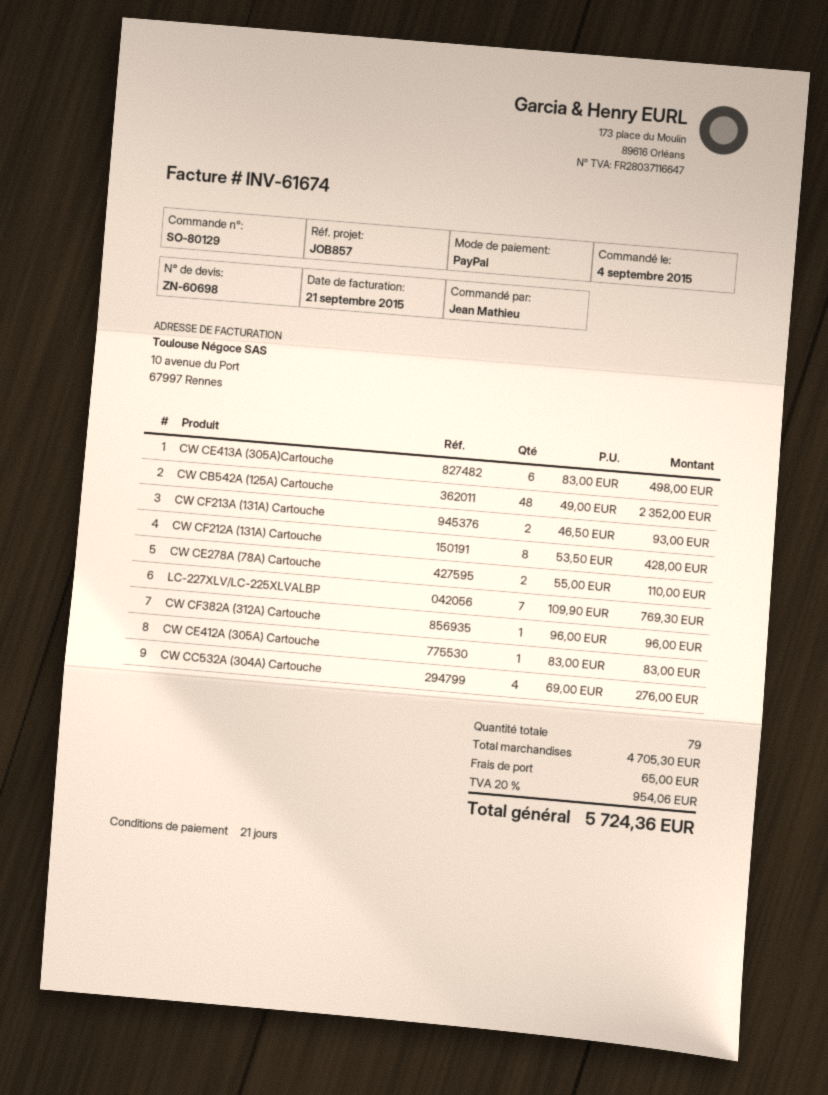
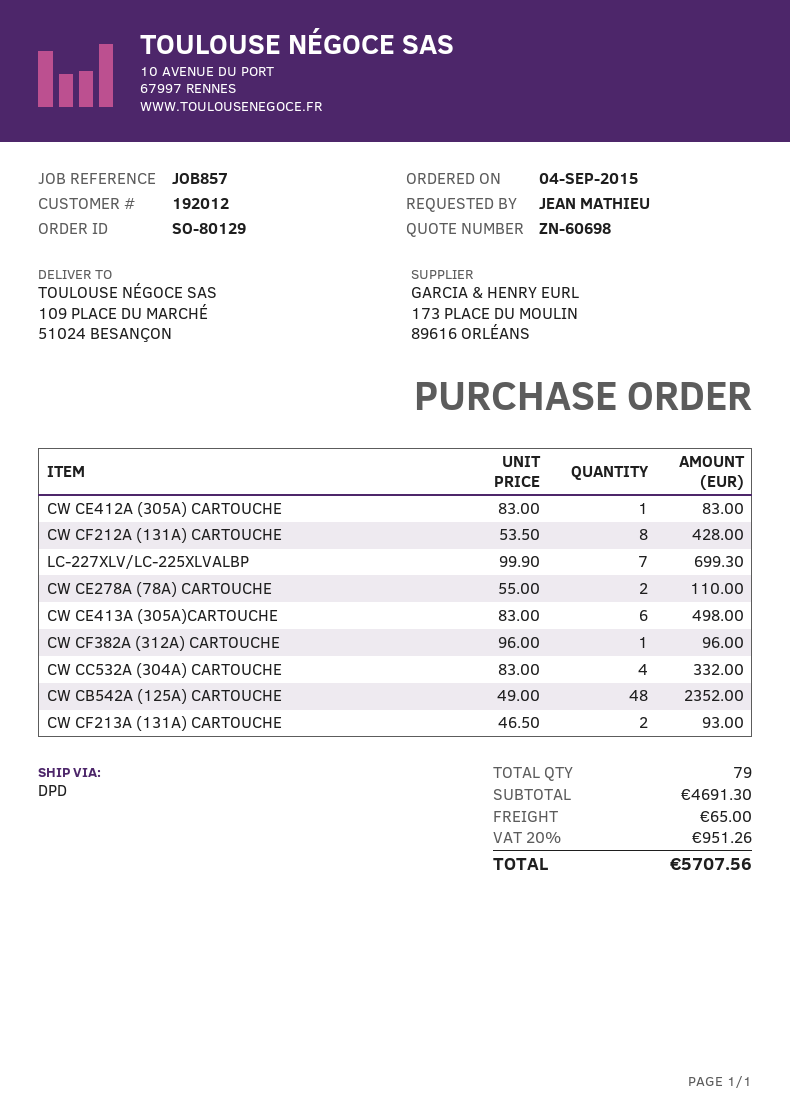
LC-227XLV/LC-225XLVALBP: 7 x 109.90 = 769.30 -> 7 x 99.90 = 699.30
CW CC532A (304A) Cartouche: 4 x 69.00 = 276.00 -> 4 x 83.00 = 332.00
subtotal: 4705.30 -> 4691.30
tax: 20% = 954.06 -> 20% = 951.26
total: 5724.36 -> 5707.56

